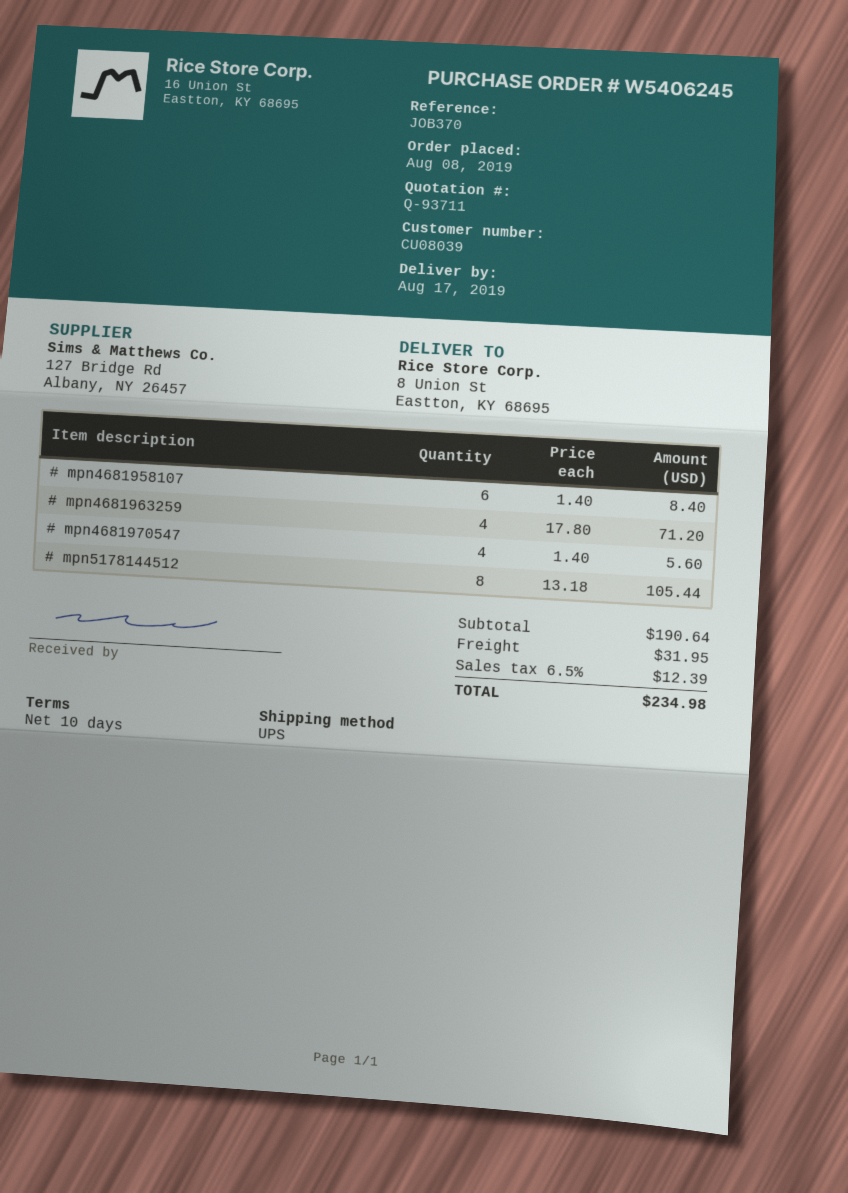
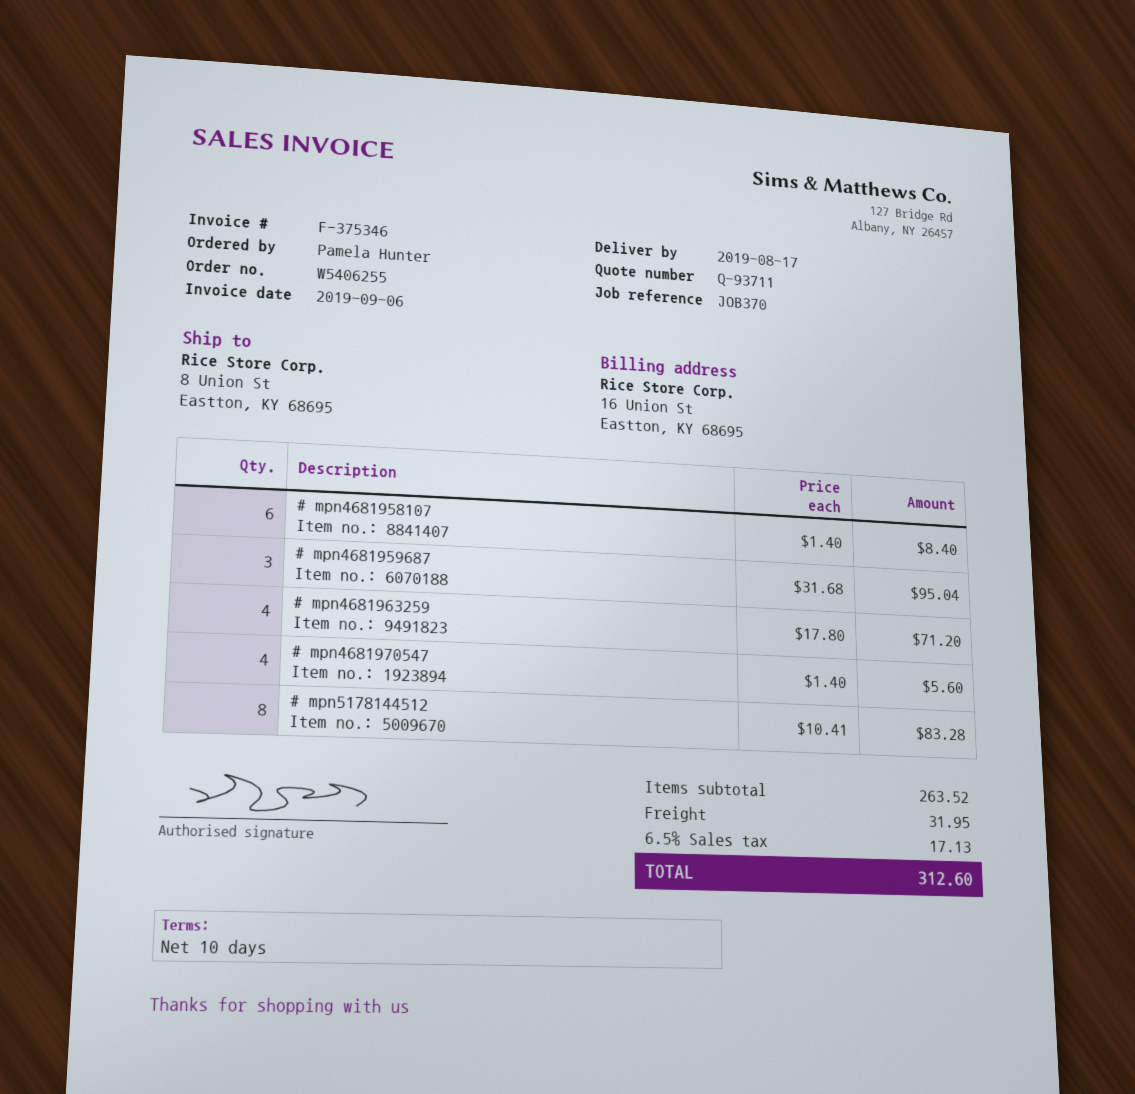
order number: W5406245 -> W5406255
# mpn5178144512: 8 x 13.18 = 105.44 -> 8 x 10.41 = 83.28
# mpn4681959687: none -> 3 x 31.68 = 95.04
subtotal: 190.64 -> 263.52
tax: 6.5% = 12.39 -> 6.5% = 17.13
total: 234.98 -> 312.60

